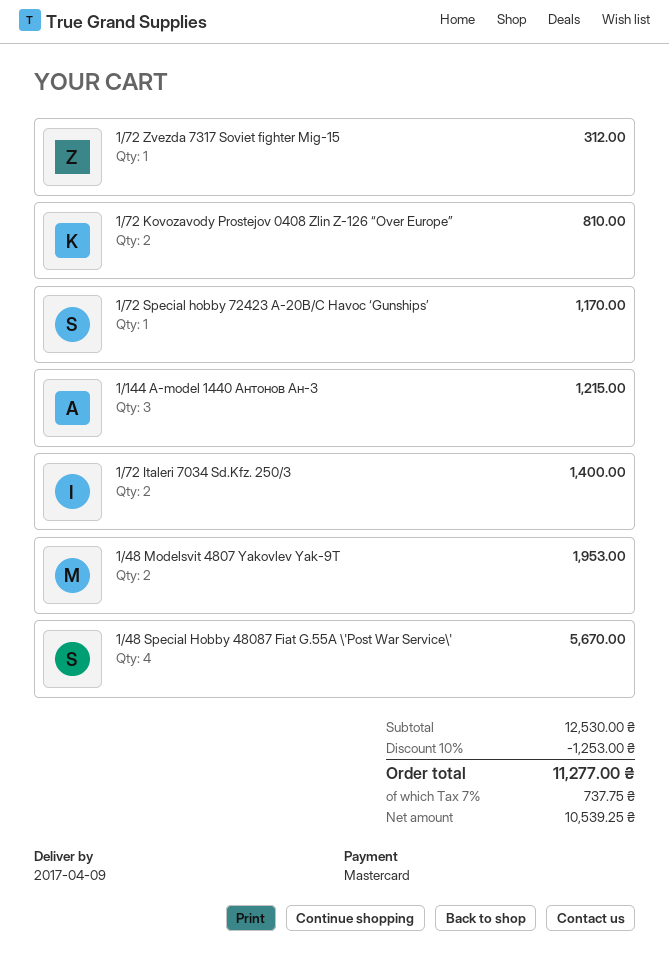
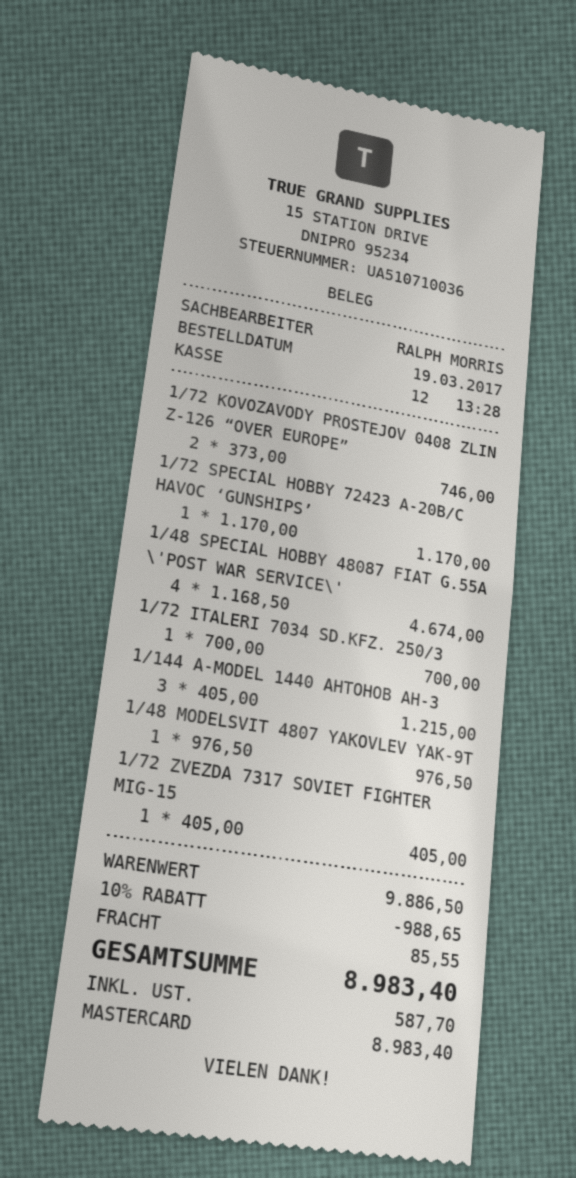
1/72 Zvezda 7317 Soviet fighter Mig-15: 1 for 312.00 -> 1 for 405.00
1/72 Kovozavody Prostejov 0408 Zlin Z-126 “Over Europe”: 2 for 810.00 -> 2 for 746.00
1/72 Italeri 7034 Sd.Kfz. 250/3: 2 for 1400.00 -> 1 for 700.00
1/48 Modelsvit 4807 Yakovlev Yak-9T: 2 for 1953.00 -> 1 for 976.50
1/48 Special Hobby 48087 Fiat G.55A \'Post War Service\': 4 for 5670.00 -> 4 for 4674.00
subtotal: 12530.00 -> 9886.50
discount: 10% = 1253.00 -> 10% = 988.65
shipping: none -> 85.55
tax: 737.75 -> 587.70
total: 11277.00 -> 8983.40

